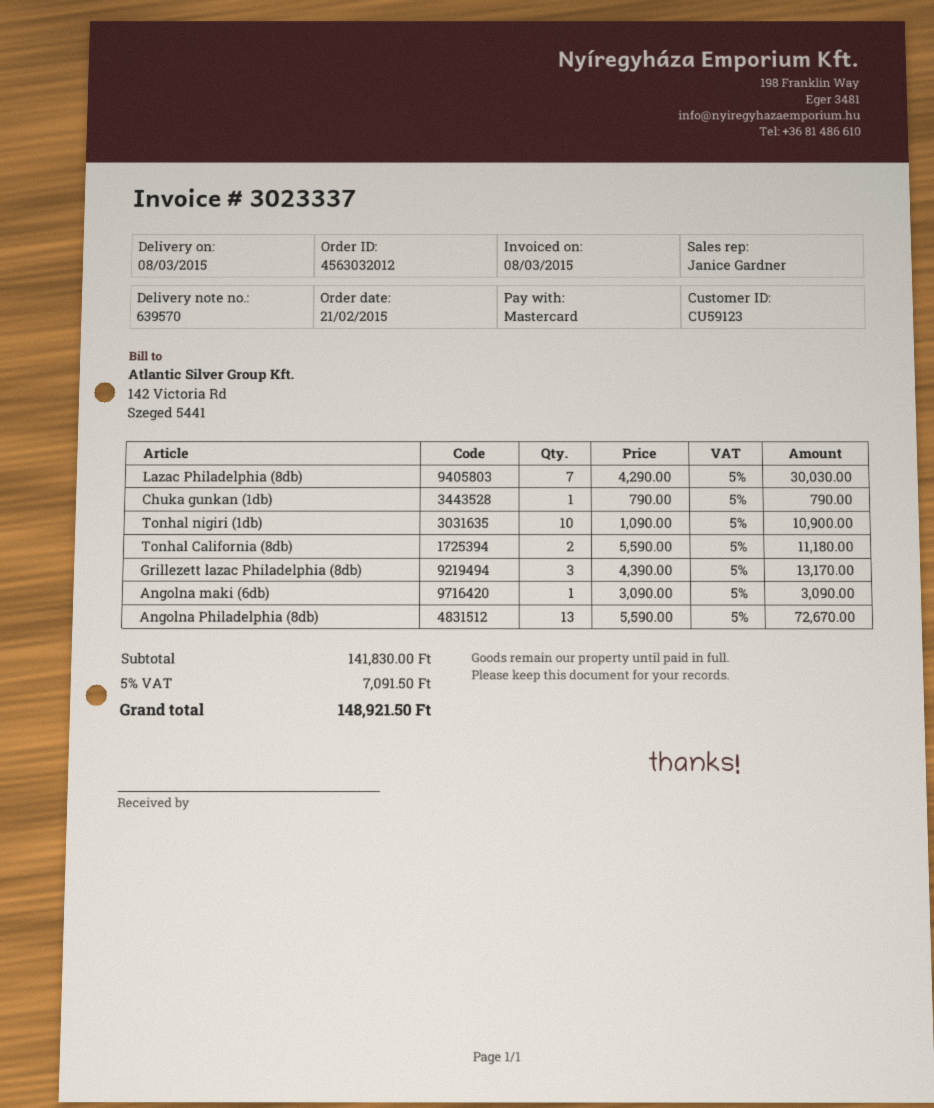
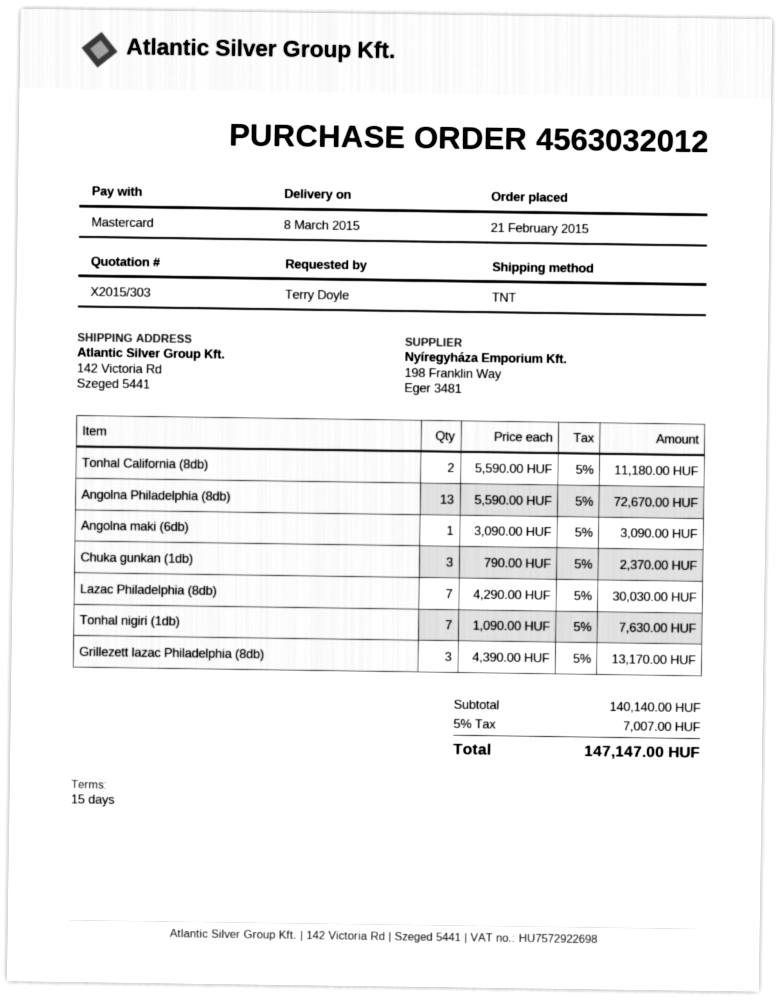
Chuka gunkan (1db): 1 x 790.00 = 790.00 -> 3 x 790.00 = 2370.00
Tonhal nigiri (1db): 10 x 1090.00 = 10900.00 -> 7 x 1090.00 = 7630.00
subtotal: 141830.00 -> 140140.00
tax: 5% = 7091.50 -> 5% = 7007.00
total: 148921.50 -> 147147.00

